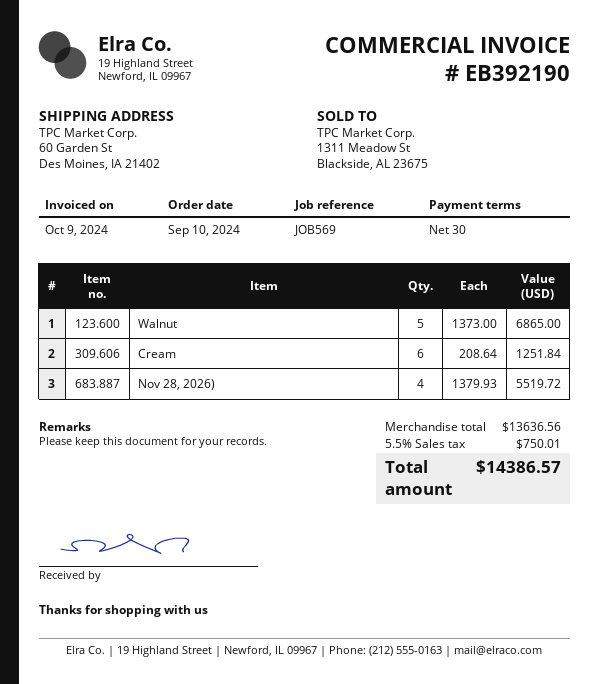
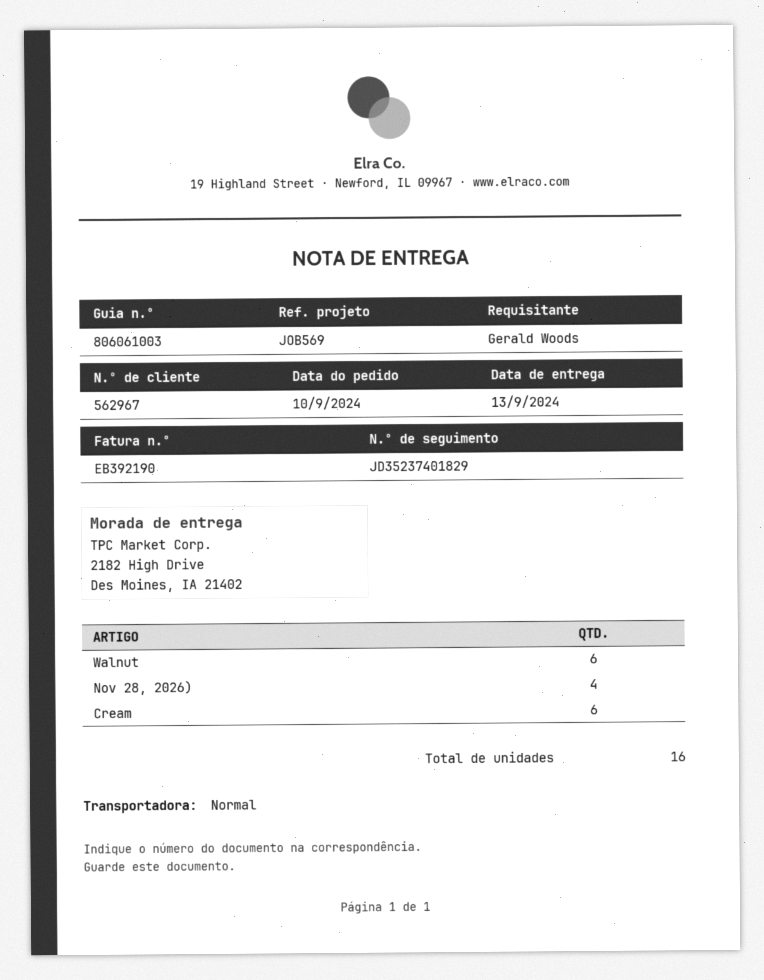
ship to: 60 Garden St, Des Moines, IA 21402 -> 2182 High Drive, Des Moines, IA 21402
Walnut: 5 -> 6

